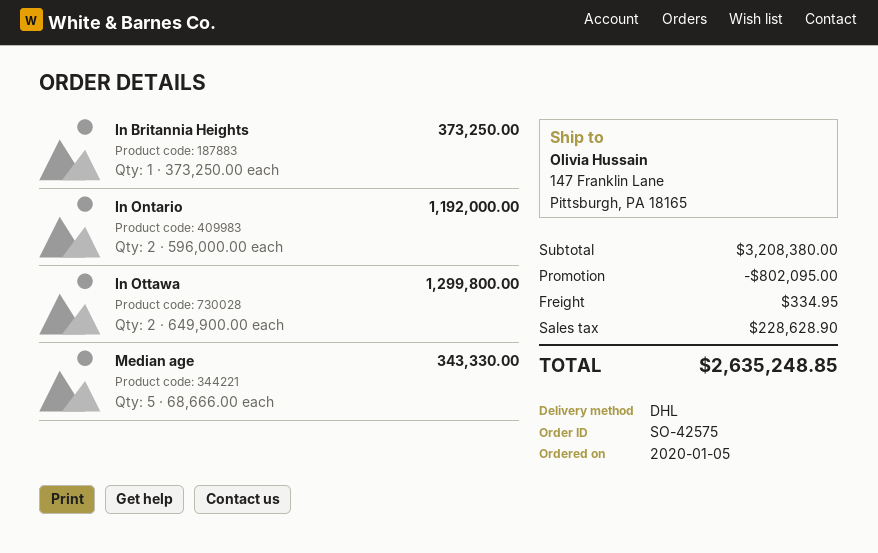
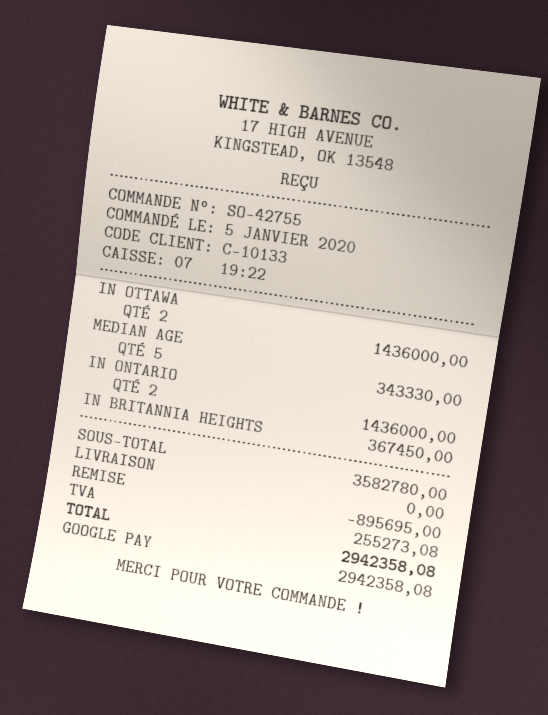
order number: SO-42575 -> SO-42755
In Britannia Heights: 1 for 373250.00 -> 1 for 367450.00
In Ontario: 2 for 1192000.00 -> 2 for 1436000.00
In Ottawa: 2 for 1299800.00 -> 2 for 1436000.00
subtotal: 3208380.00 -> 3582780.00
discount: 802095.00 -> 895695.00
shipping: 334.95 -> 0.00
tax: 228628.90 -> 255273.08
total: 2635248.85 -> 2942358.08

